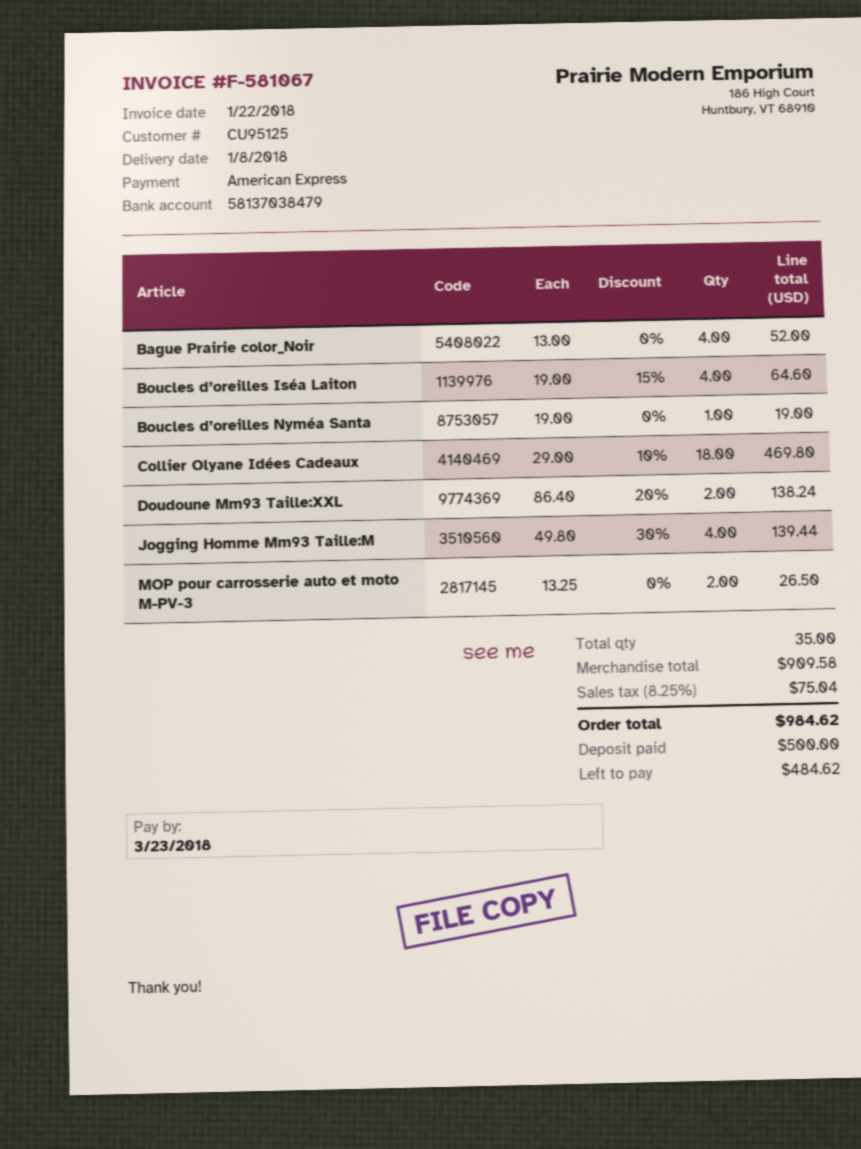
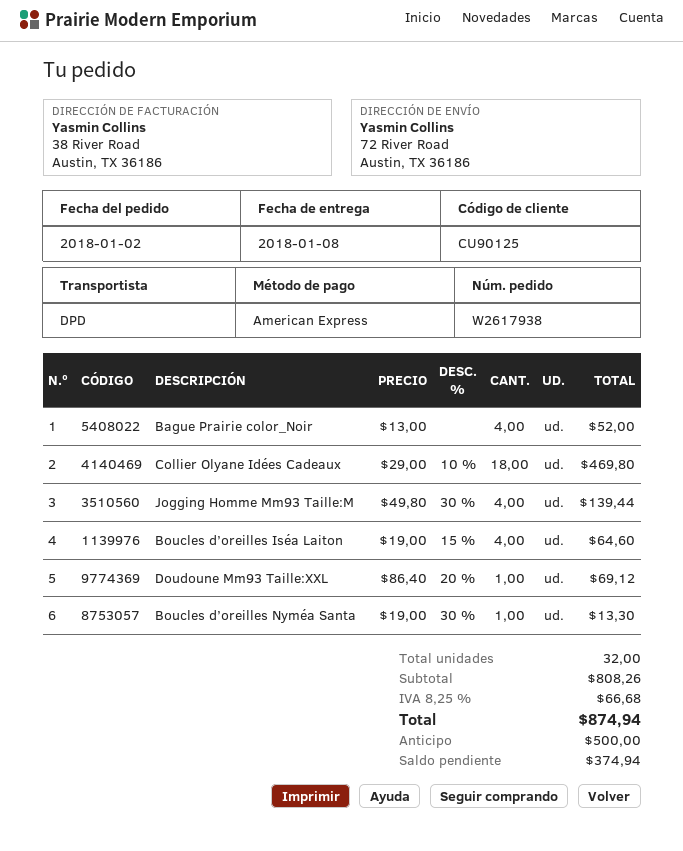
customer number: CU95125 -> CU90125
Boucles d’oreilles Nyméa Santa: 1 x 19.00 = 19.00 -> 1 x 19.00 - 30% = 13.30
Doudoune Mm93 Taille:XXL: 2 x 86.40 - 20% = 138.24 -> 1 x 86.40 - 20% = 69.12
MOP pour carrosserie auto et moto M-PV-3: 2 x 13.25 = 26.50 -> none
total quantity: 35 -> 32
subtotal: 909.58 -> 808.26
tax: 8.25% = 75.04 -> 8.25% = 66.68
total: 984.62 -> 874.94
balance: 484.62 -> 374.94

